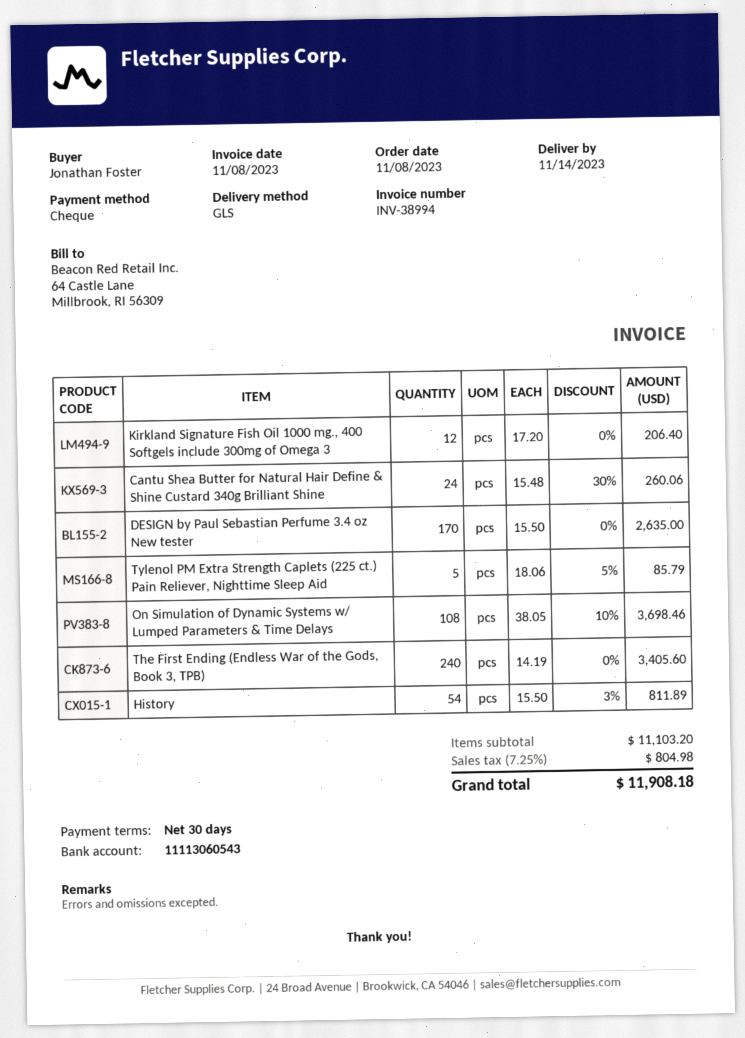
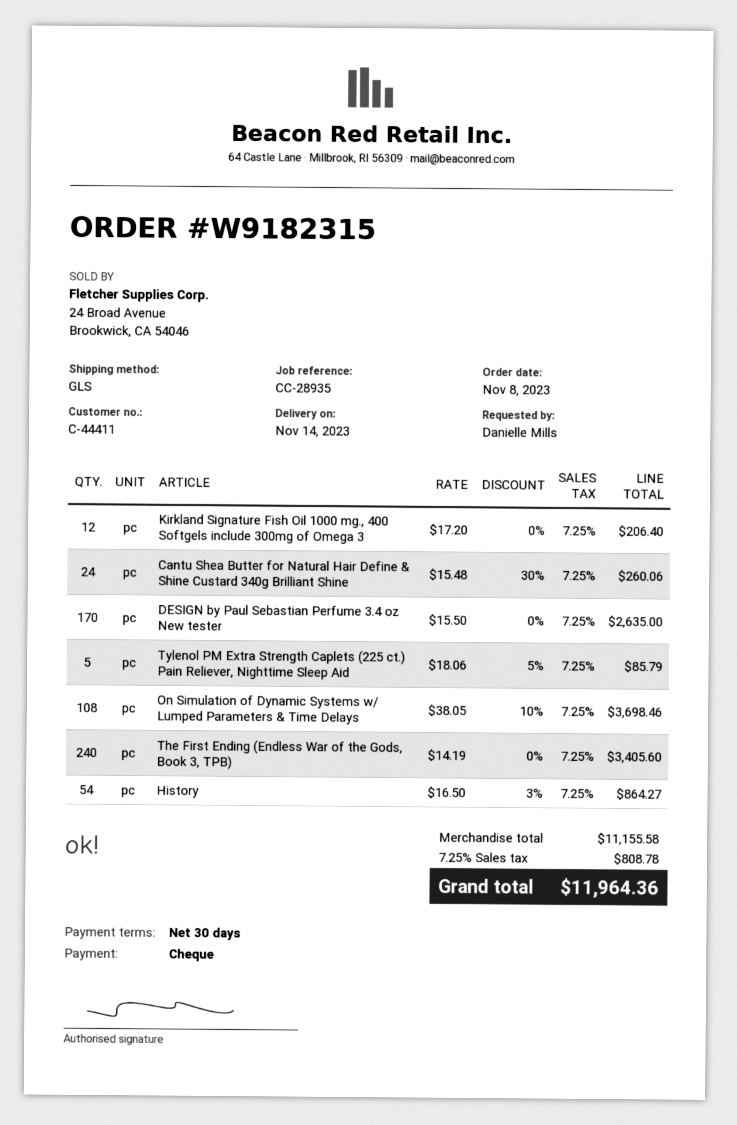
ordered by: Jonathan Foster -> Danielle Mills
History: 54 x 15.50 - 3% = 811.89 -> 54 x 16.50 - 3% = 864.27
subtotal: 11103.20 -> 11155.58
tax: 7.25% = 804.98 -> 7.25% = 808.78
total: 11908.18 -> 11964.36

